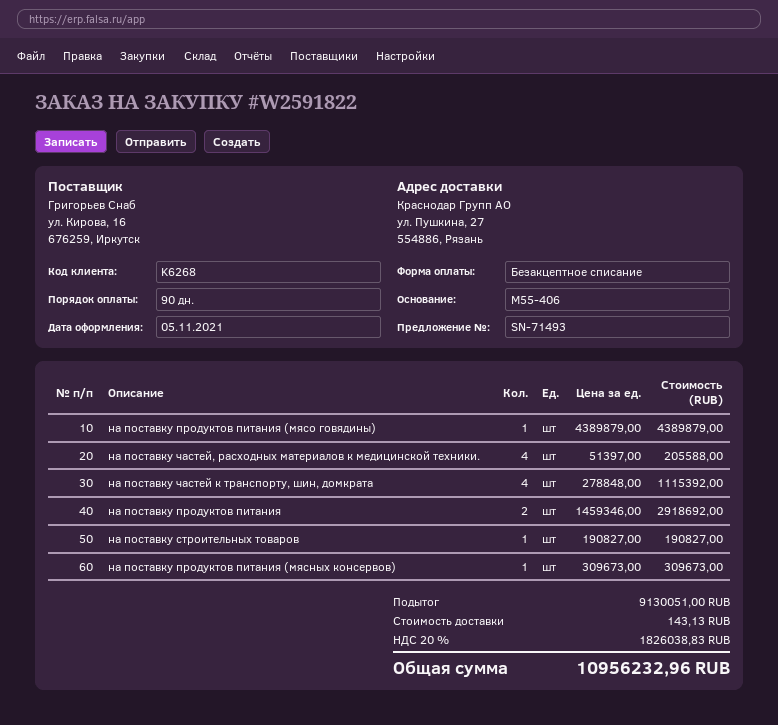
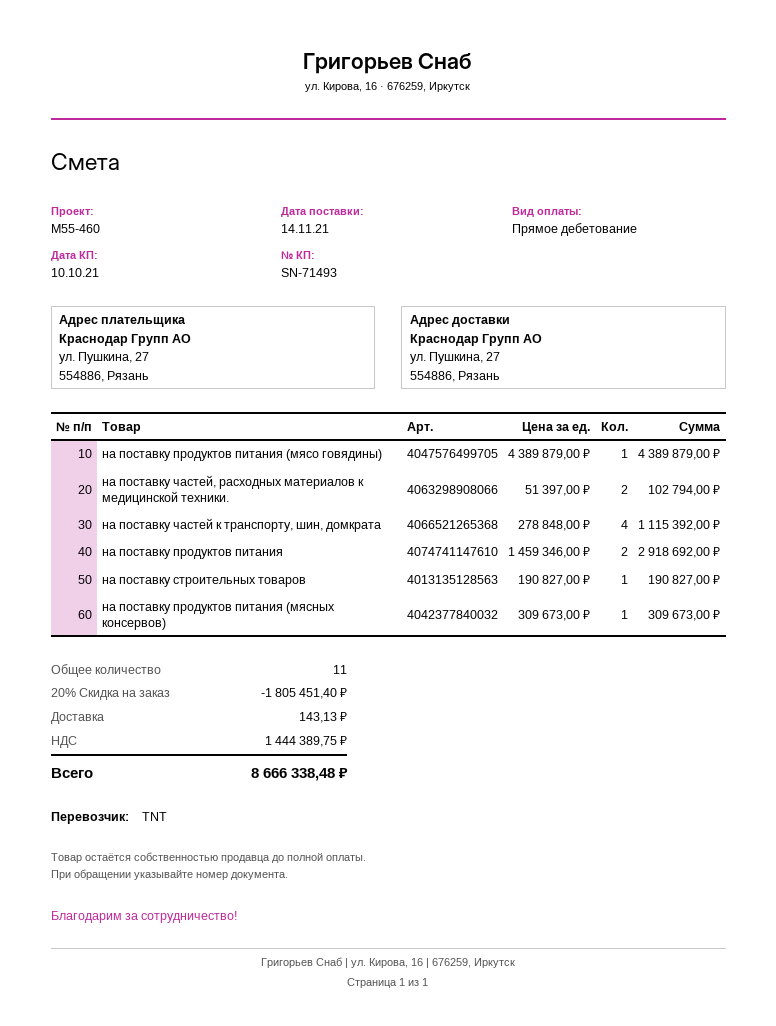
reference: M55-406 -> M55-460
на поставку частей, расходных материалов к медицинской техники.: 4 x 51397.00 = 205588.00 -> 2 x 51397.00 = 102794.00
discount: none -> 20% = 1805451.40
tax: 1826038.83 -> 1444389.75
total: 10956232.96 -> 8666338.48

